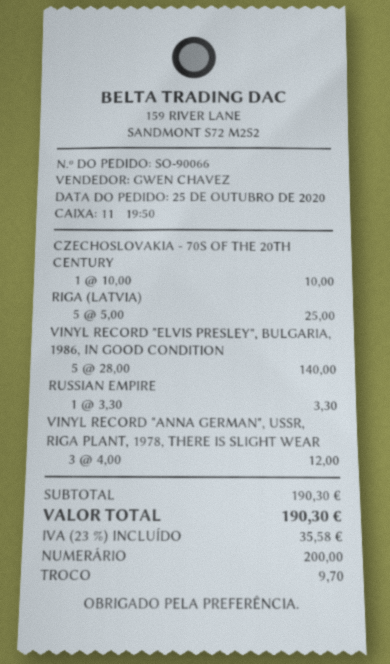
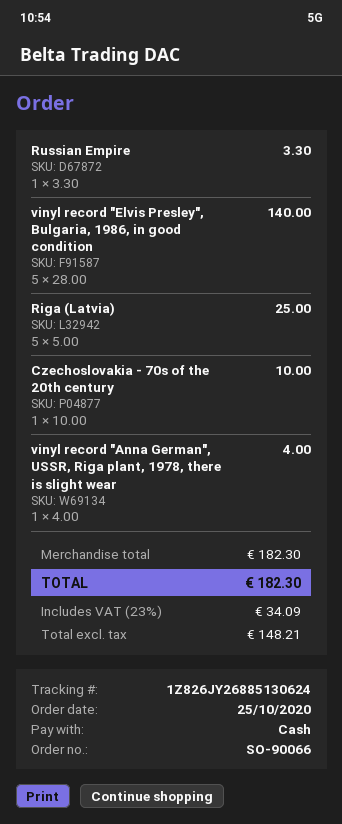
VINYL RECORD "ANNA GERMAN", USSR, RIGA PLANT, 1978, THERE IS SLIGHT WEAR: 3 x 4.00 = 12.00 -> 1 x 4.00 = 4.00
subtotal: 190.30 -> 182.30
tax: 23% = 35.58 -> 23% = 34.09
total: 190.30 -> 182.30

